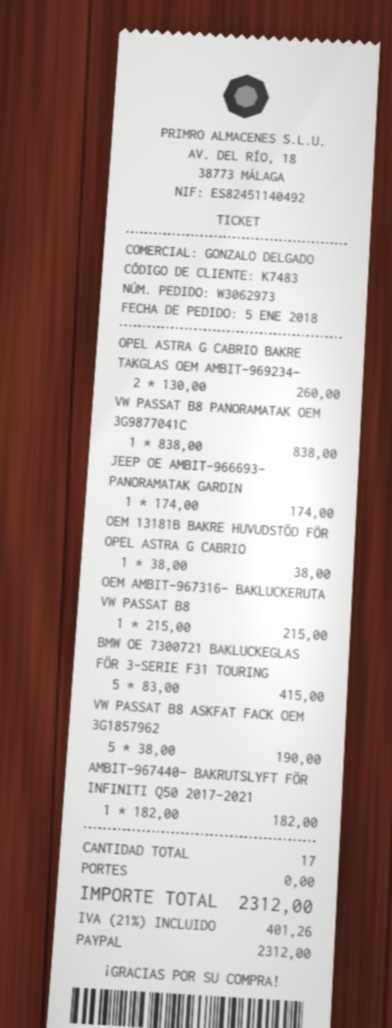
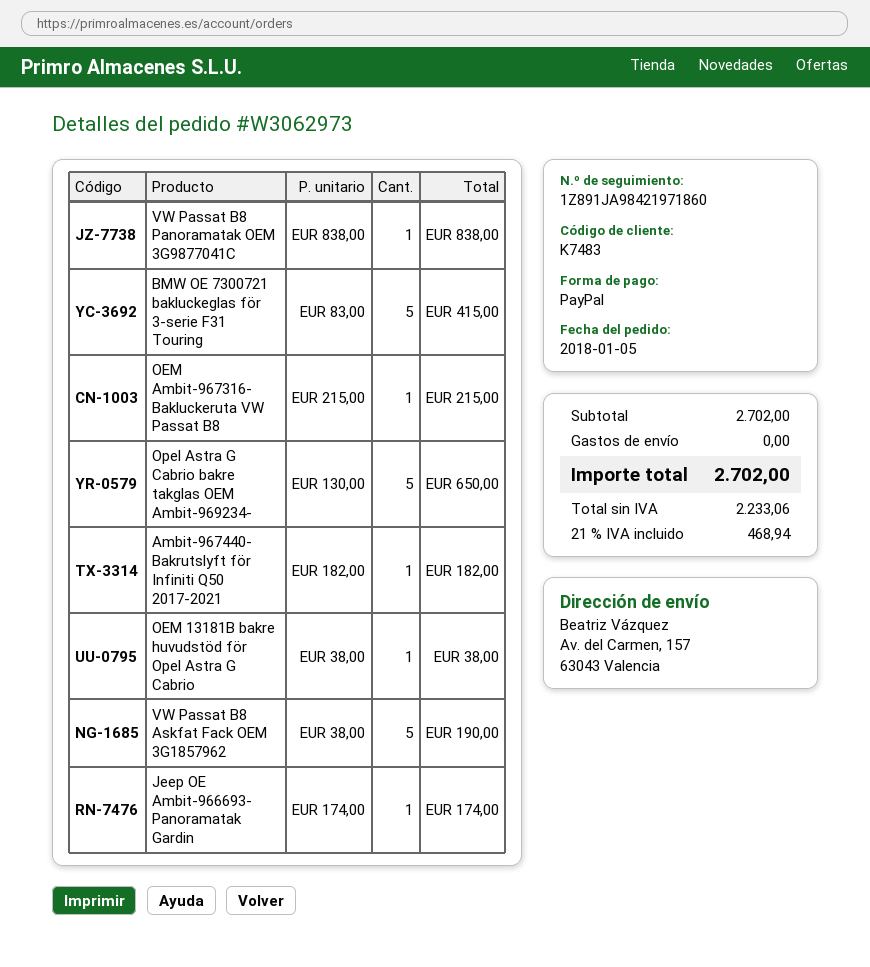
OPEL ASTRA G CABRIO BAKRE TAKGLAS OEM AMBIT-969234-: 2 x 130.00 = 260.00 -> 5 x 130.00 = 650.00
tax: 21% = 401.26 -> 21% = 468.94
total: 2312.00 -> 2702.00

